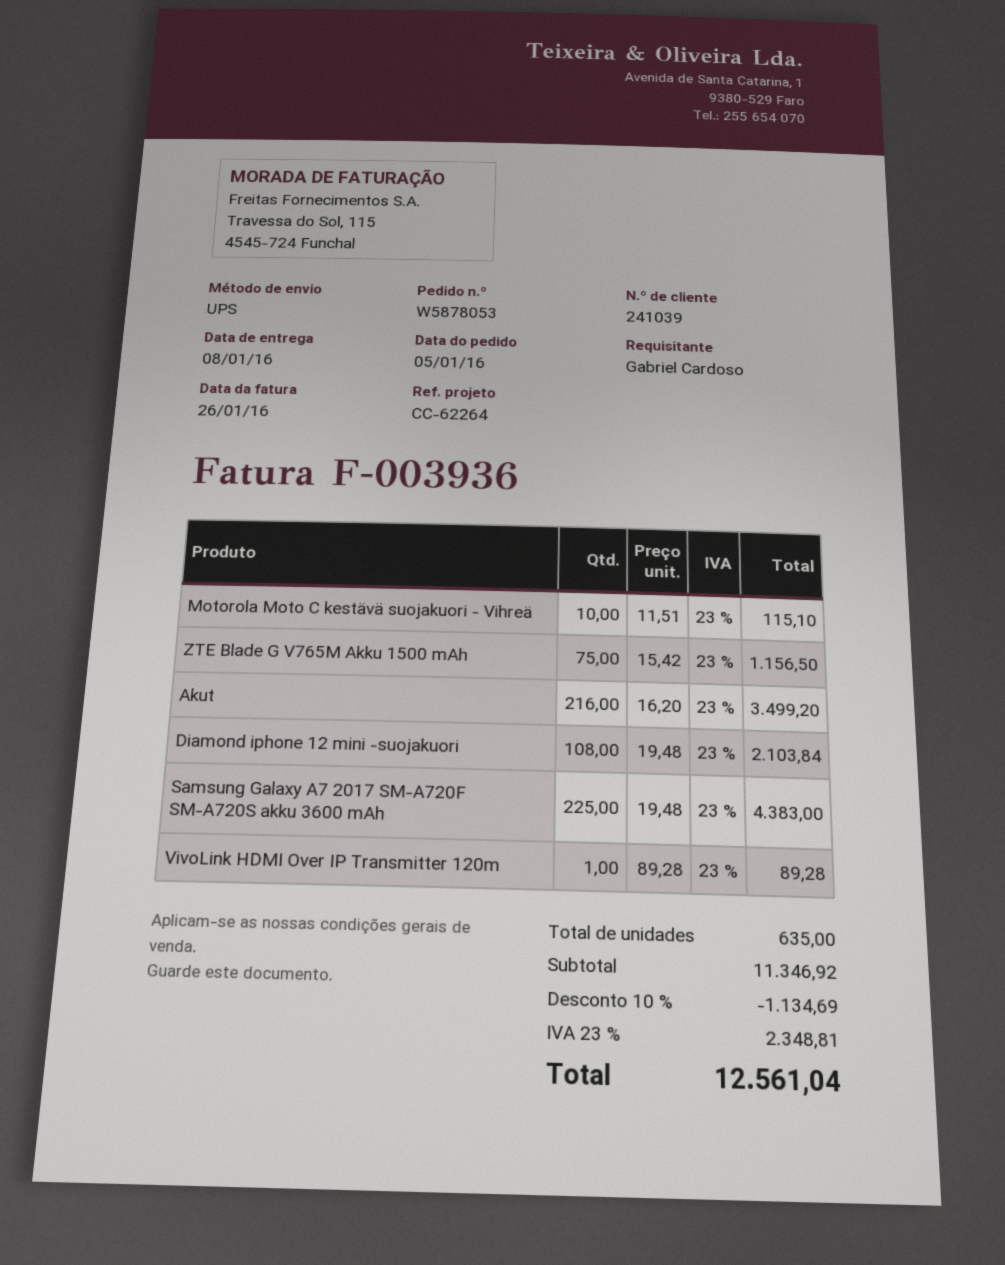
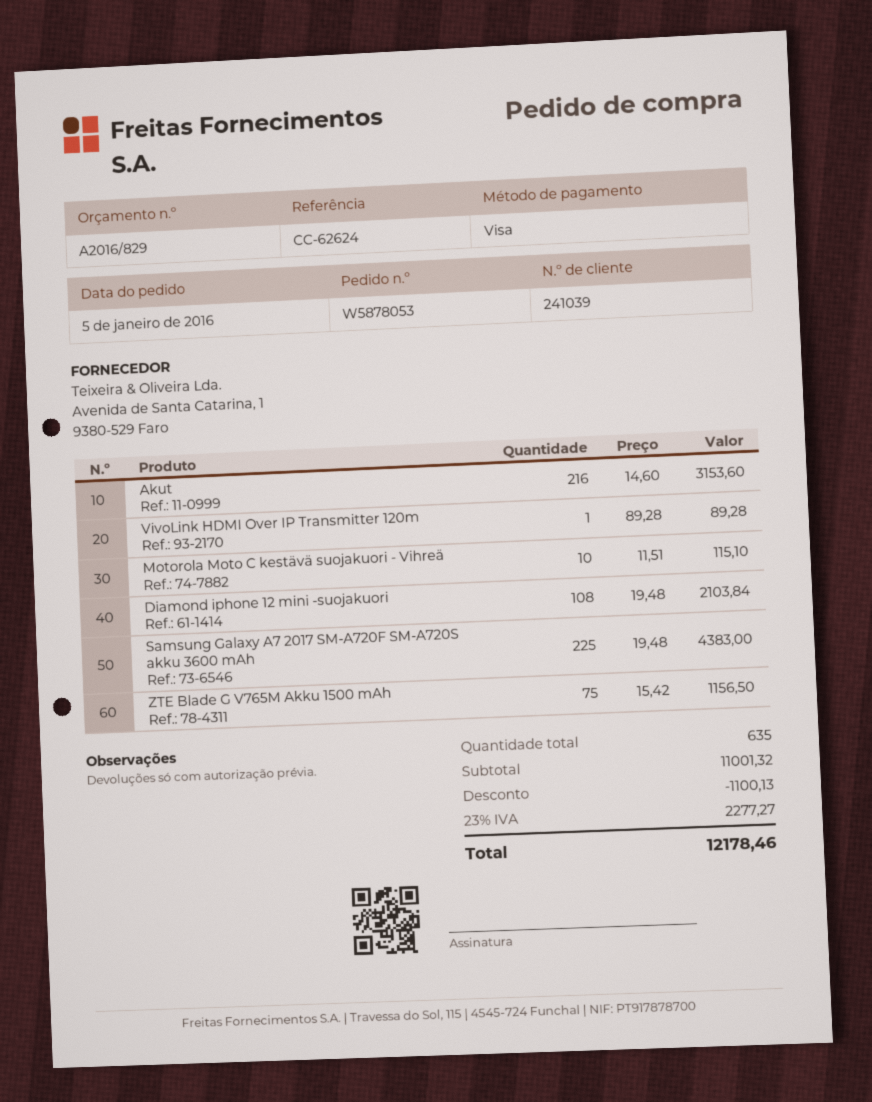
reference: CC-62264 -> CC-62624
Akut: 216 x 16.20 = 3499.20 -> 216 x 14.60 = 3153.60
subtotal: 11346.92 -> 11001.32
discount: 1134.69 -> 1100.13
tax: 23% = 2348.81 -> 23% = 2277.27
total: 12561.04 -> 12178.46

